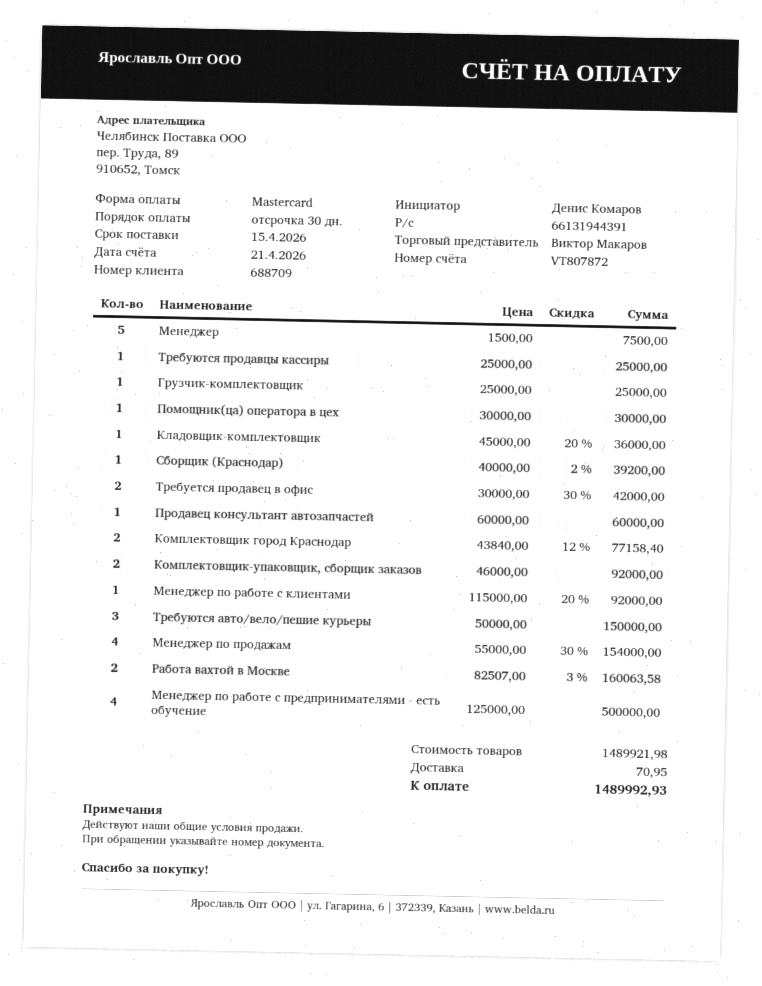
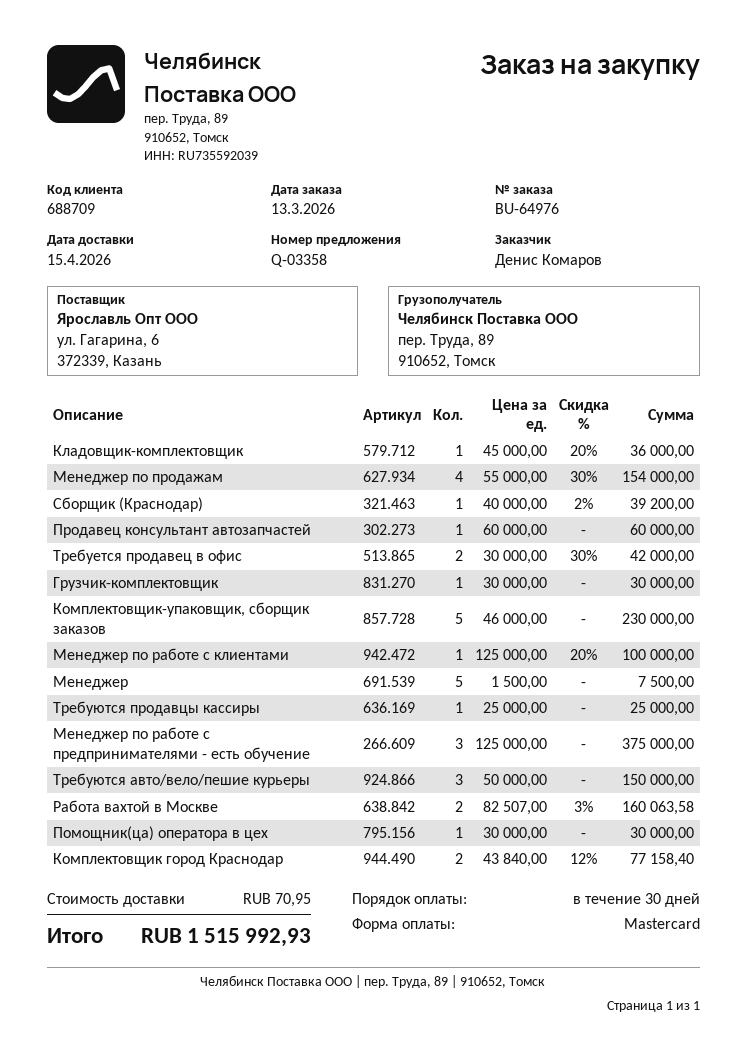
Грузчик-комплектовщик: 1 x 25000.00 = 25000.00 -> 1 x 30000.00 = 30000.00
Комплектовщик-упаковщик, сборщик заказов: 2 x 46000.00 = 92000.00 -> 5 x 46000.00 = 230000.00
Менеджер по работе с клиентами: 1 x 115000.00 - 20% = 92000.00 -> 1 x 125000.00 - 20% = 100000.00
Менеджер по работе с предпринимателями - есть обучение: 4 x 125000.00 = 500000.00 -> 3 x 125000.00 = 375000.00
total: 1489992.93 -> 1515992.93

